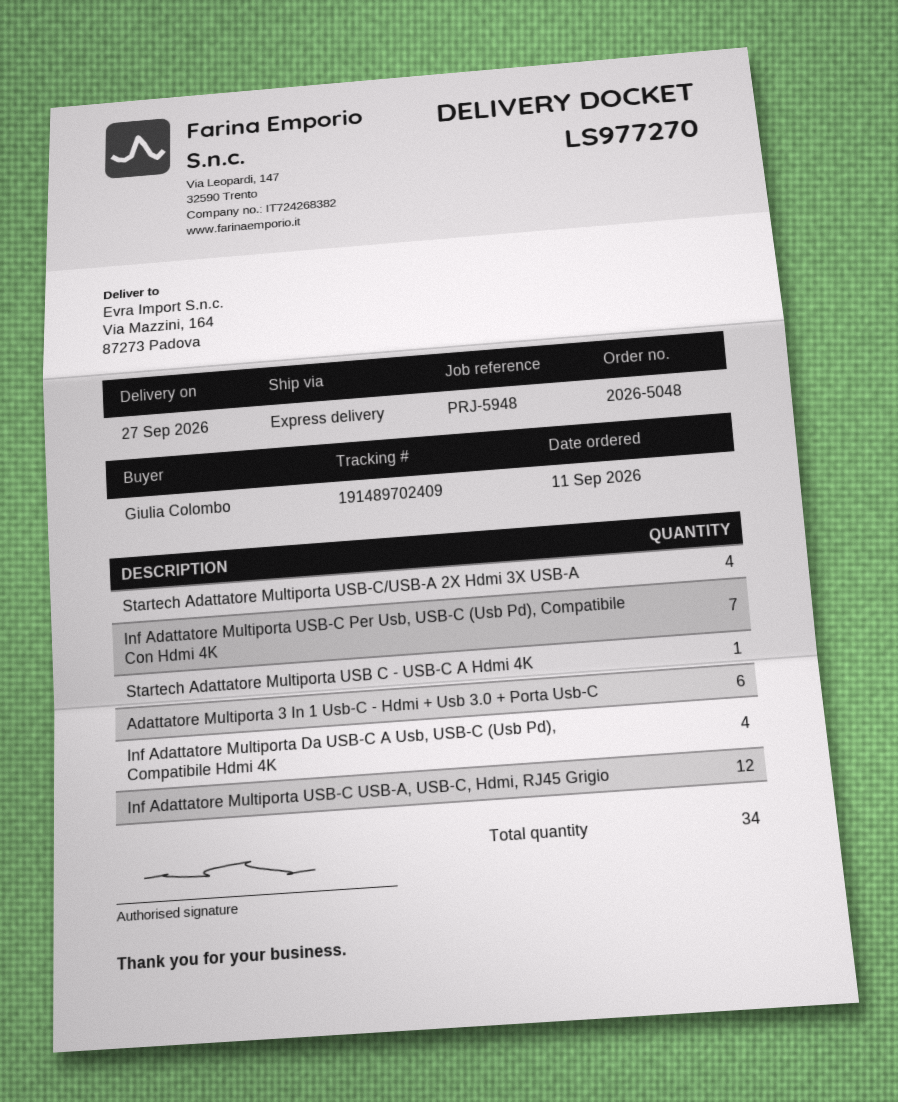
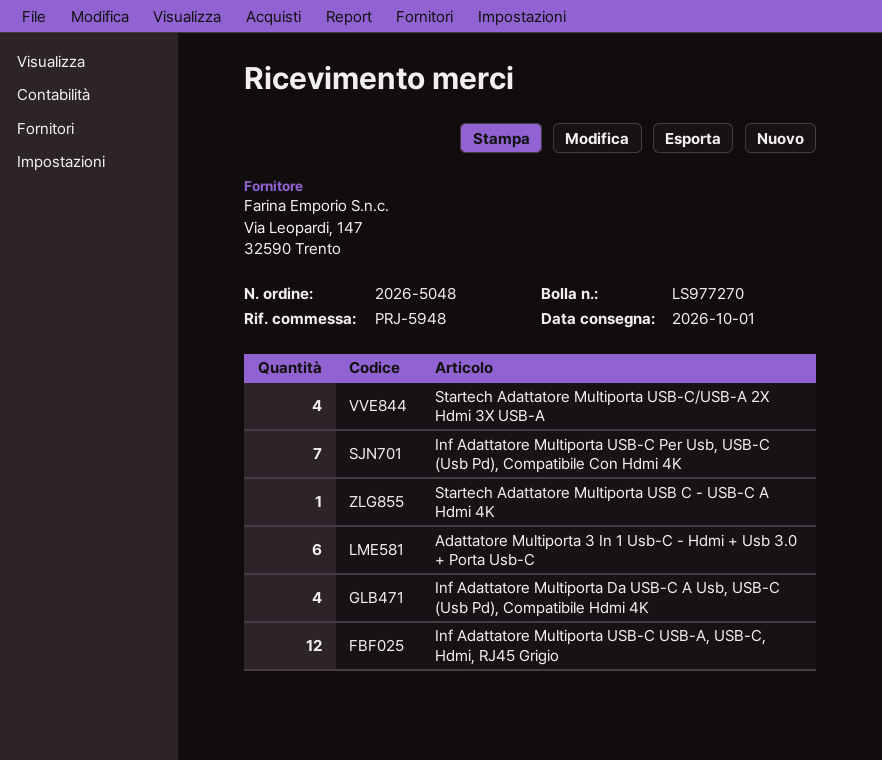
delivery date: 2026-09-27 -> 2026-10-01

